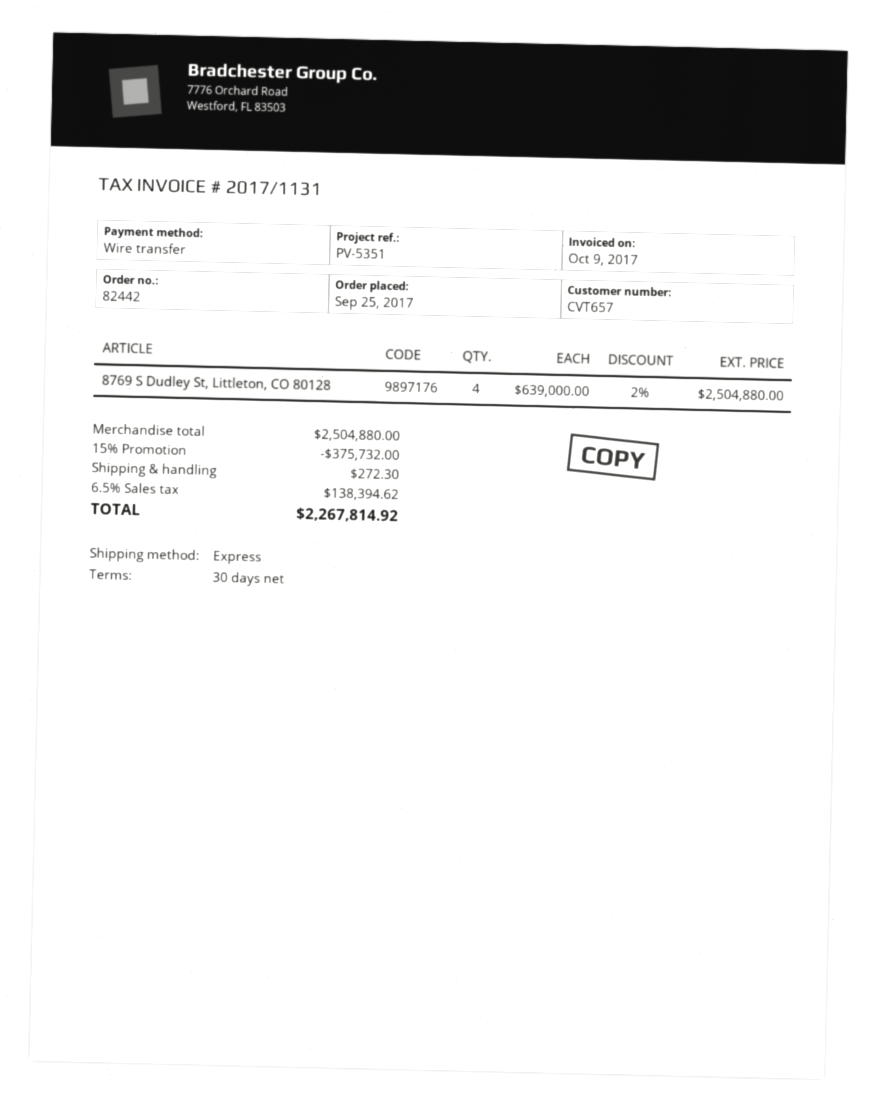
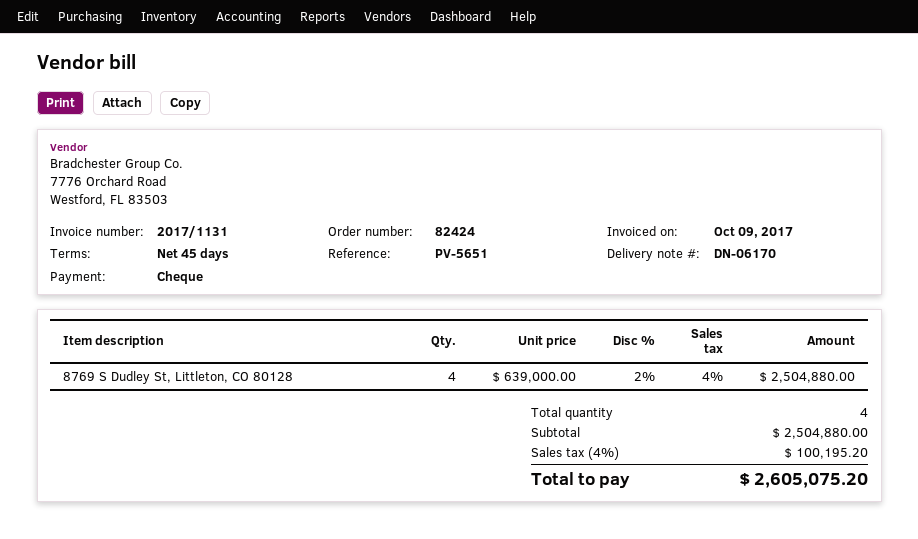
order number: 82442 -> 82424
payment terms: 30 days -> 45 days
reference: PV-5351 -> PV-5651
payment method: bank transfer -> cheque
discount: 15% = 375732.00 -> none
shipping: 272.30 -> none
tax: 6.5% = 138394.62 -> 4% = 100195.20
total: 2267814.92 -> 2605075.20

